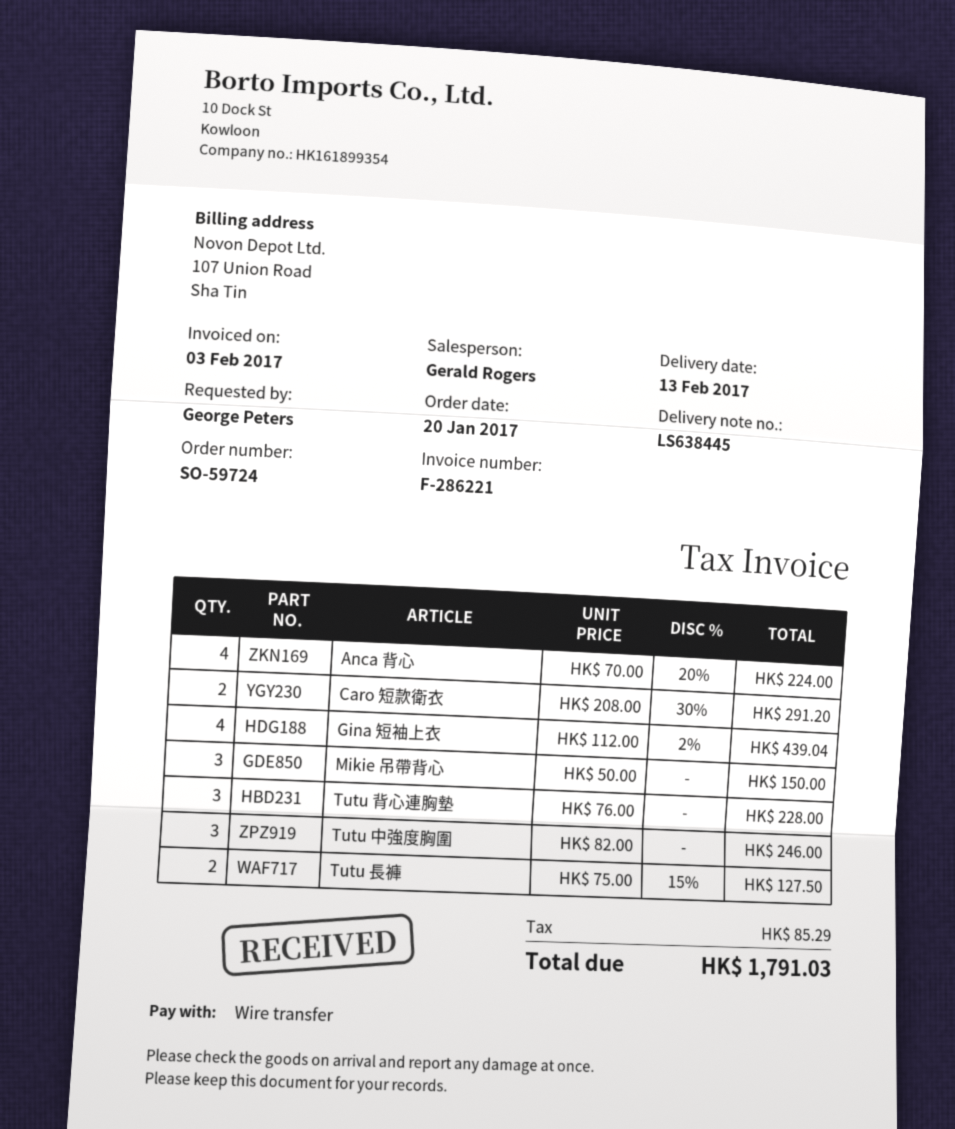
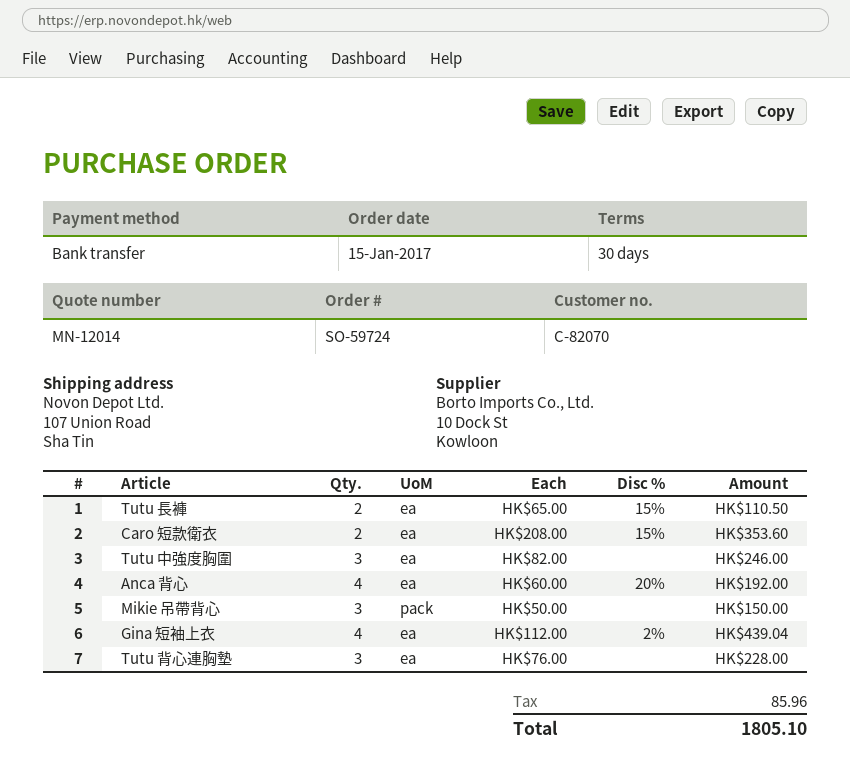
order date: 2017-01-20 -> 2017-01-15
Anca 背心: 4 x 70.00 - 20% = 224.00 -> 4 x 60.00 - 20% = 192.00
Caro 短款衛衣: 2 x 208.00 - 30% = 291.20 -> 2 x 208.00 - 15% = 353.60
Tutu 長褲: 2 x 75.00 - 15% = 127.50 -> 2 x 65.00 - 15% = 110.50
tax: 85.29 -> 85.96
total: 1791.03 -> 1805.10

